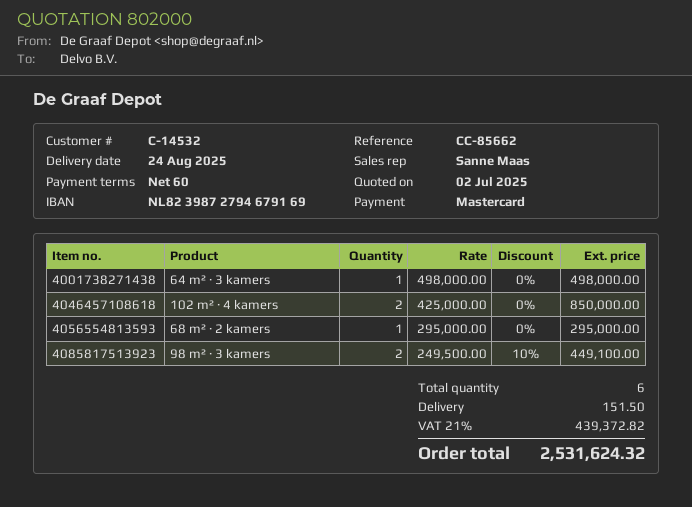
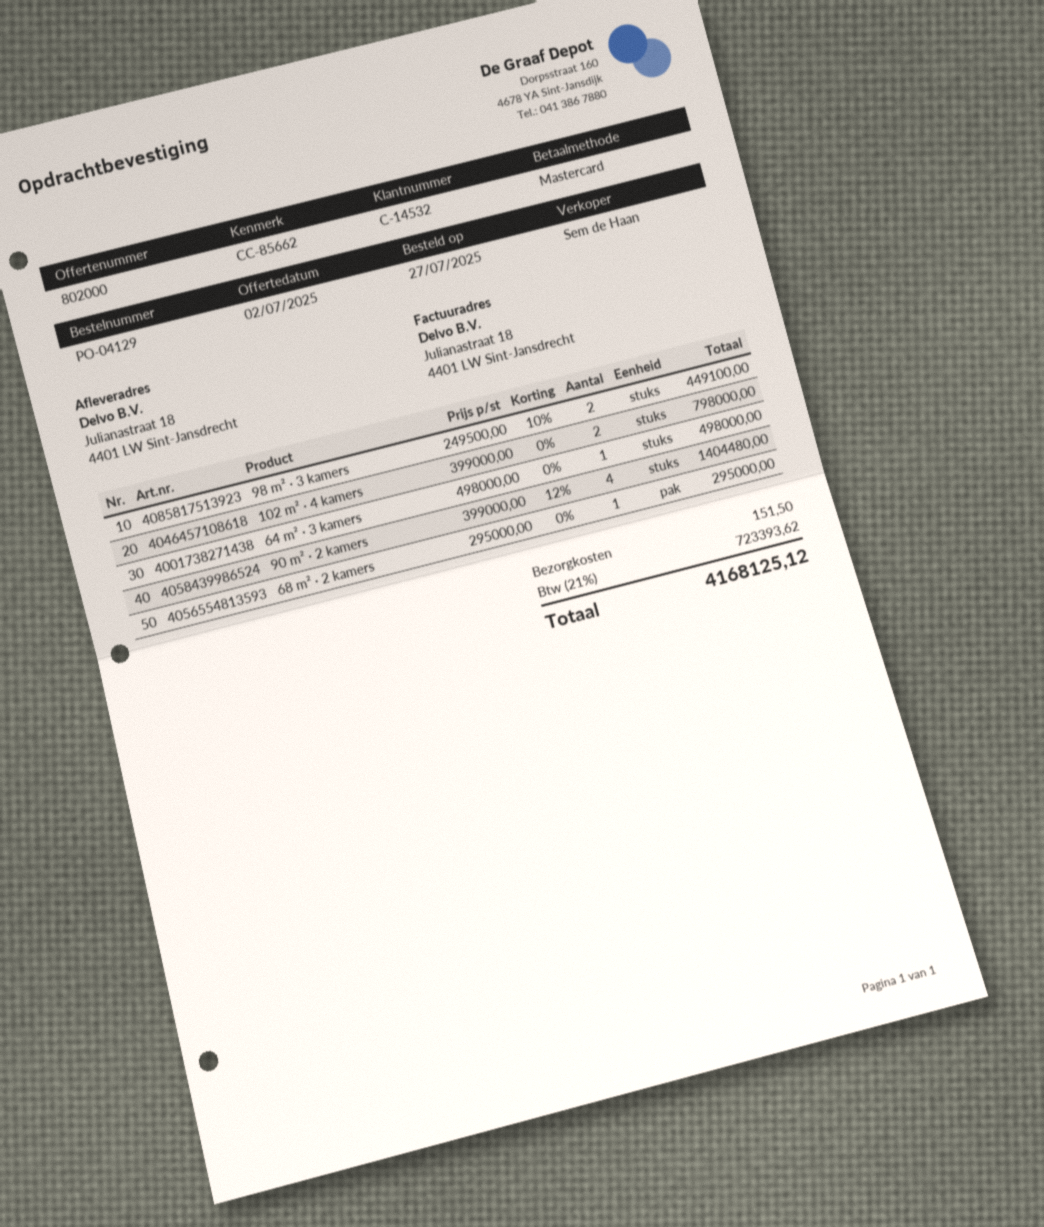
sales rep: Sanne Maas -> Sem de Haan
102 m² · 4 kamers: 2 x 425000.00 = 850000.00 -> 2 x 399000.00 = 798000.00
90 m² · 2 kamers: none -> 4 x 399000.00 - 12% = 1404480.00
tax: 21% = 439372.82 -> 21% = 723393.62
total: 2531624.32 -> 4168125.12

